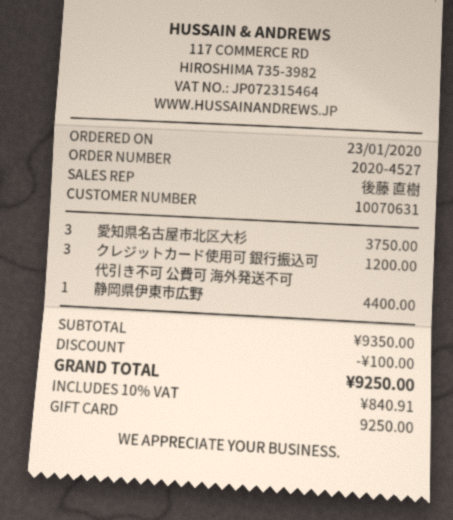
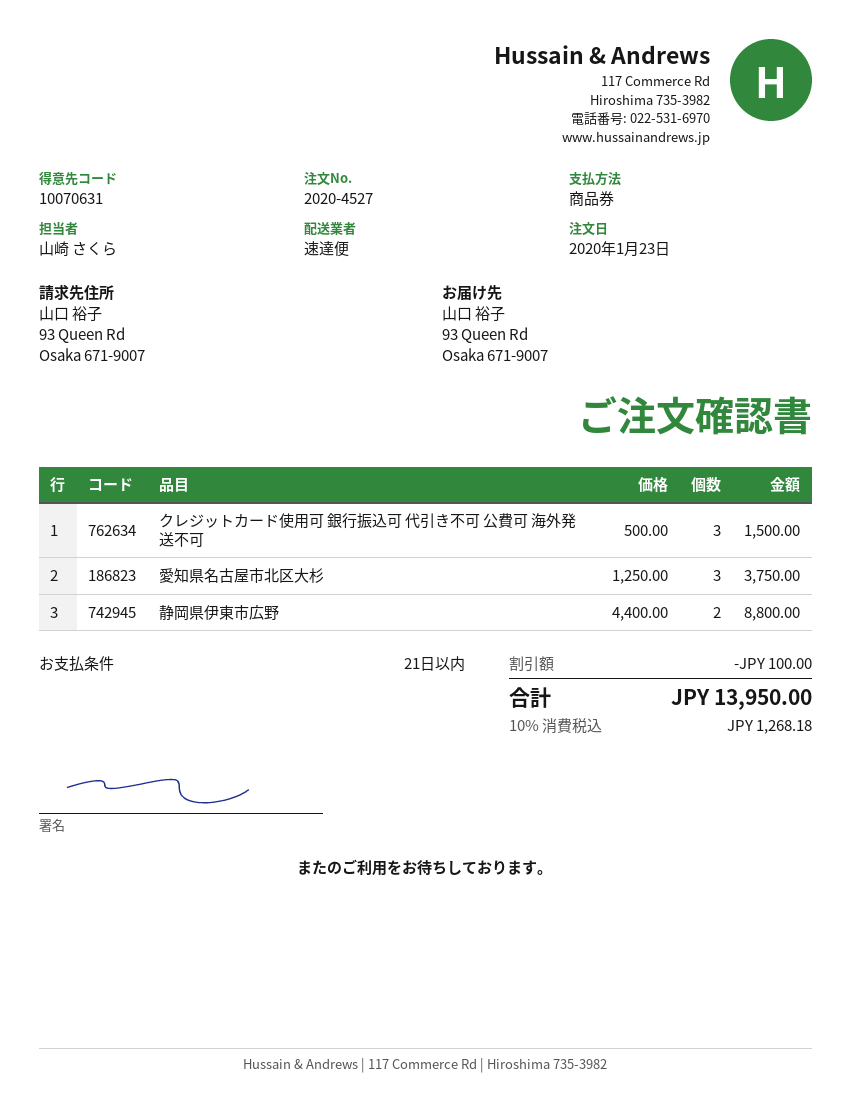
sales rep: 後藤 直樹 -> 山崎 さくら
クレジットカード使用可 銀行振込可 代引き不可 公費可 海外発送不可: 3 for 1200.00 -> 3 for 1500.00
静岡県伊東市広野: 1 for 4400.00 -> 2 for 8800.00
tax: 10% = 840.91 -> 10% = 1268.18
total: 9250.00 -> 13950.00

